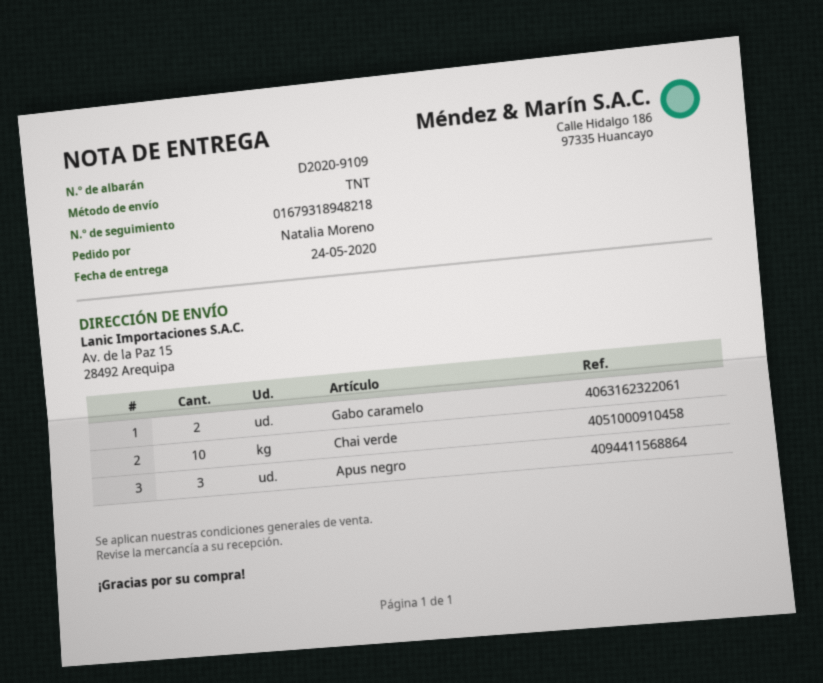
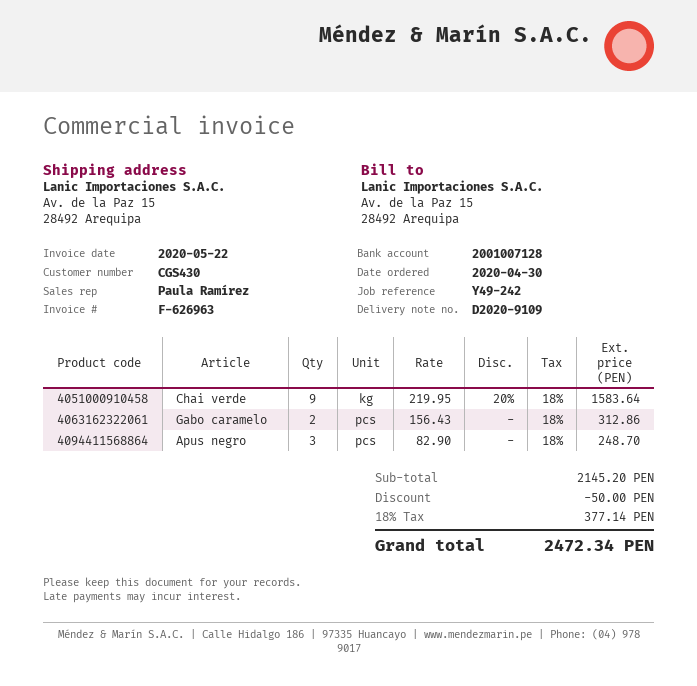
Chai verde: 10 -> 9

